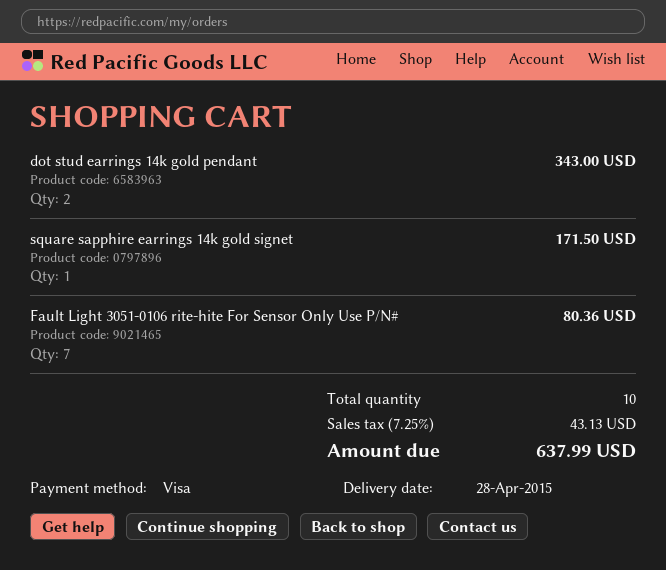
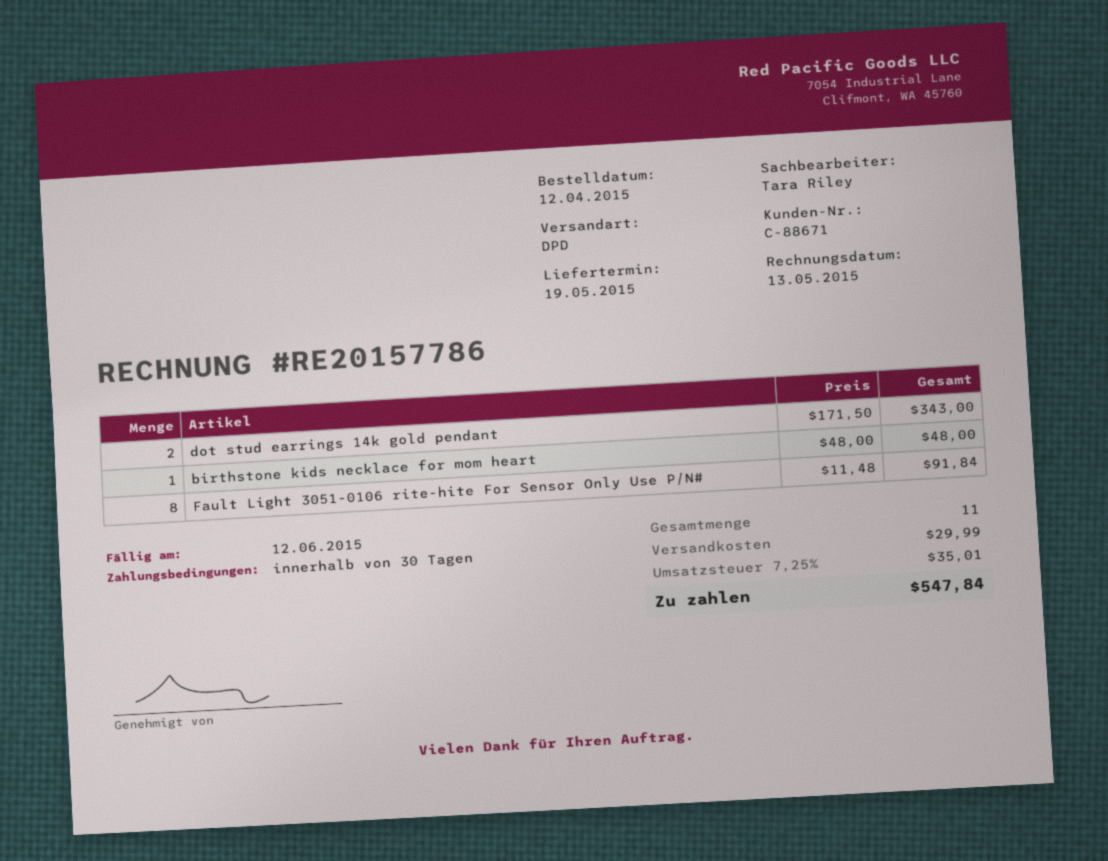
delivery date: 2015-04-28 -> 2015-05-19
square sapphire earrings 14k gold signet: 1 for 171.50 -> none
Fault Light 3051-0106 rite-hite For Sensor Only Use P/N#: 7 for 80.36 -> 8 for 91.84
birthstone kids necklace for mom heart: none -> 1 for 48.00
total quantity: 10 -> 11
shipping: none -> 29.99
tax: 7.25% = 43.13 -> 7.25% = 35.01
total: 637.99 -> 547.84

